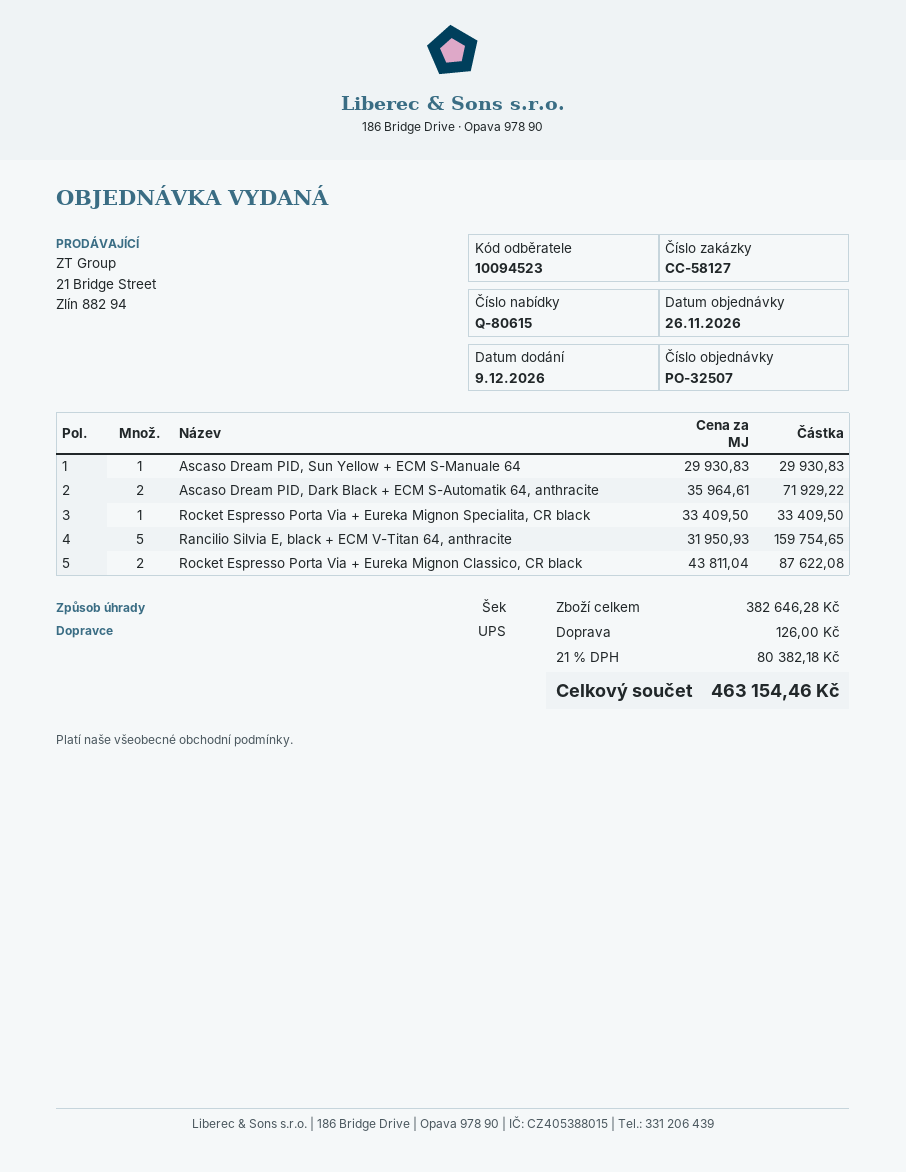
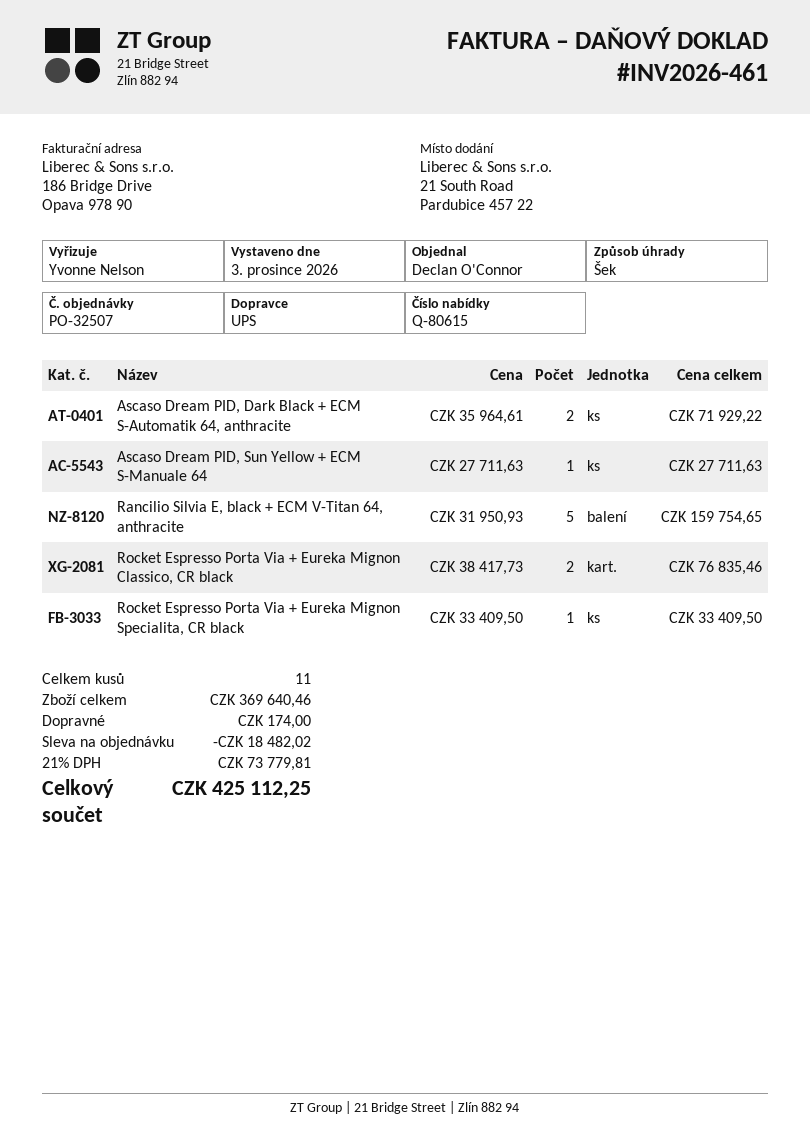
Ascaso Dream PID, Sun Yellow + ECM S-Manuale 64: 1 x 29930.83 = 29930.83 -> 1 x 27711.63 = 27711.63
Rocket Espresso Porta Via + Eureka Mignon Classico, CR black: 2 x 43811.04 = 87622.08 -> 2 x 38417.73 = 76835.46
subtotal: 382646.28 -> 369640.46
discount: none -> 18482.02
shipping: 126.00 -> 174.00
tax: 21% = 80382.18 -> 21% = 73779.81
total: 463154.46 -> 425112.25

